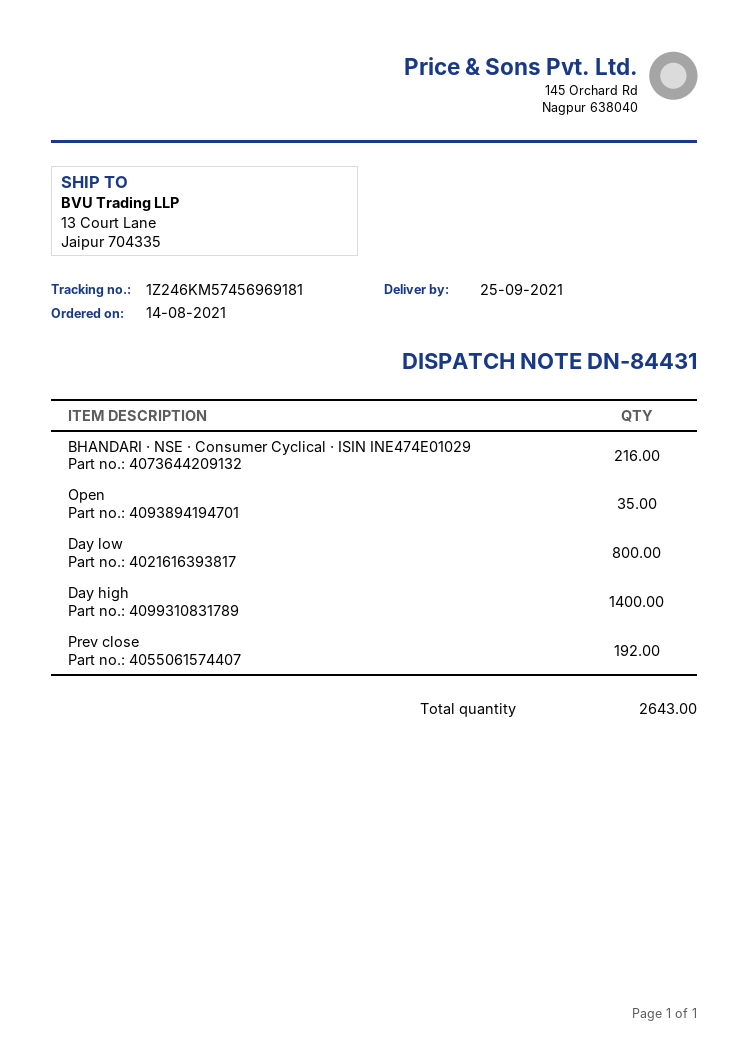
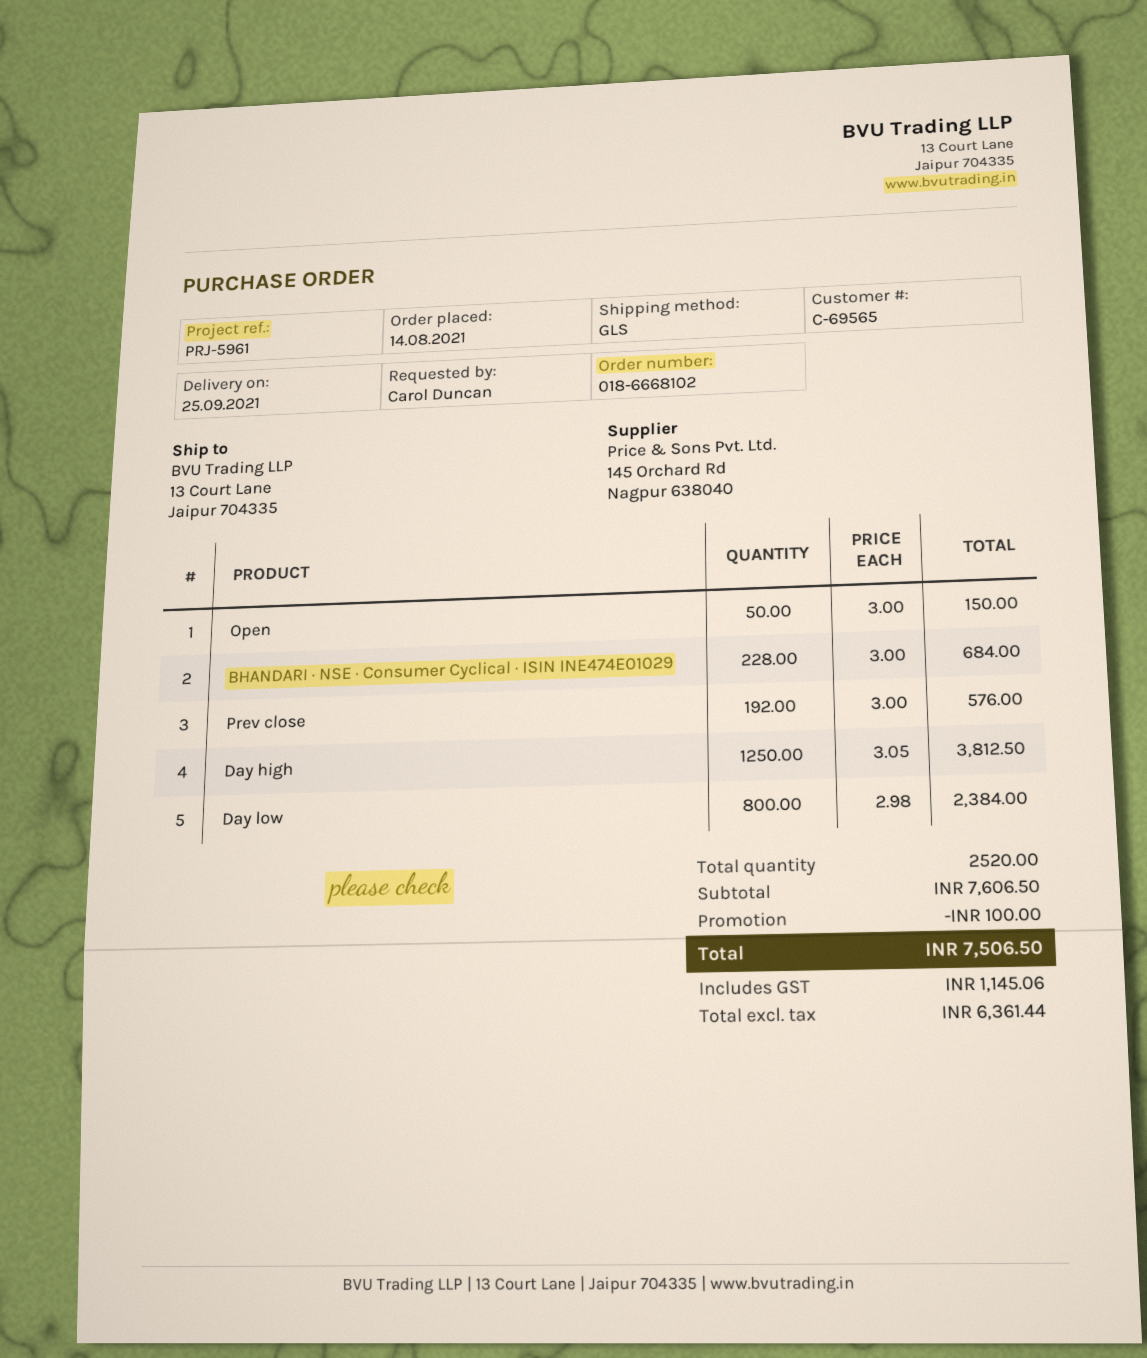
BHANDARI · NSE · Consumer Cyclical · ISIN INE474E01029: 216 -> 228
Open: 35 -> 50
Day high: 1400 -> 1250
total quantity: 2643 -> 2520

